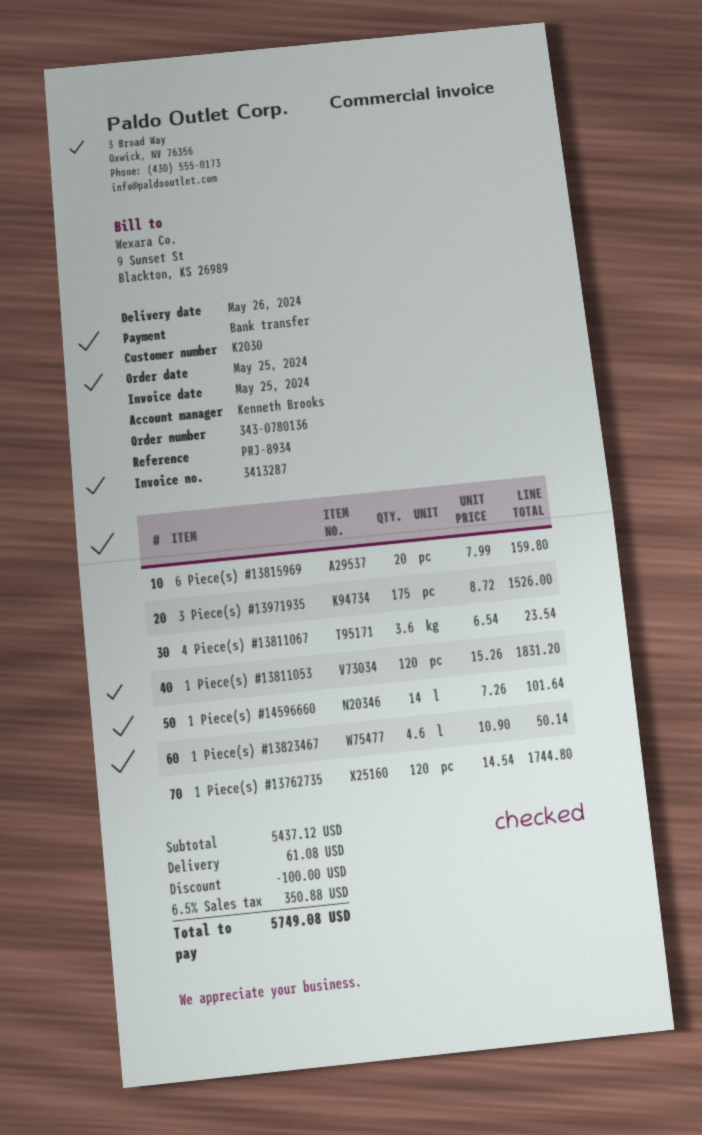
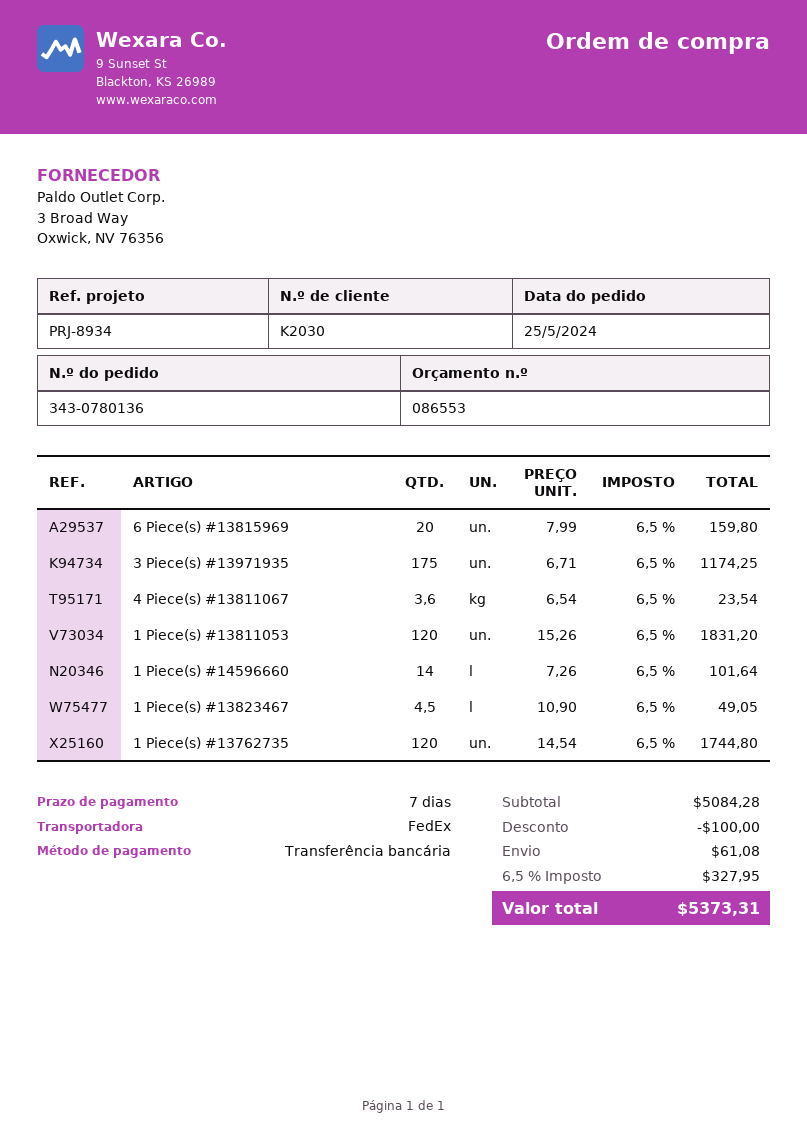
3 Piece(s) #13971935: 175 x 8.72 = 1526.00 -> 175 x 6.71 = 1174.25
1 Piece(s) #13823467: 4.6 x 10.90 = 50.14 -> 4.5 x 10.90 = 49.05
subtotal: 5437.12 -> 5084.28
tax: 6.5% = 350.88 -> 6.5% = 327.95
total: 5749.08 -> 5373.31

